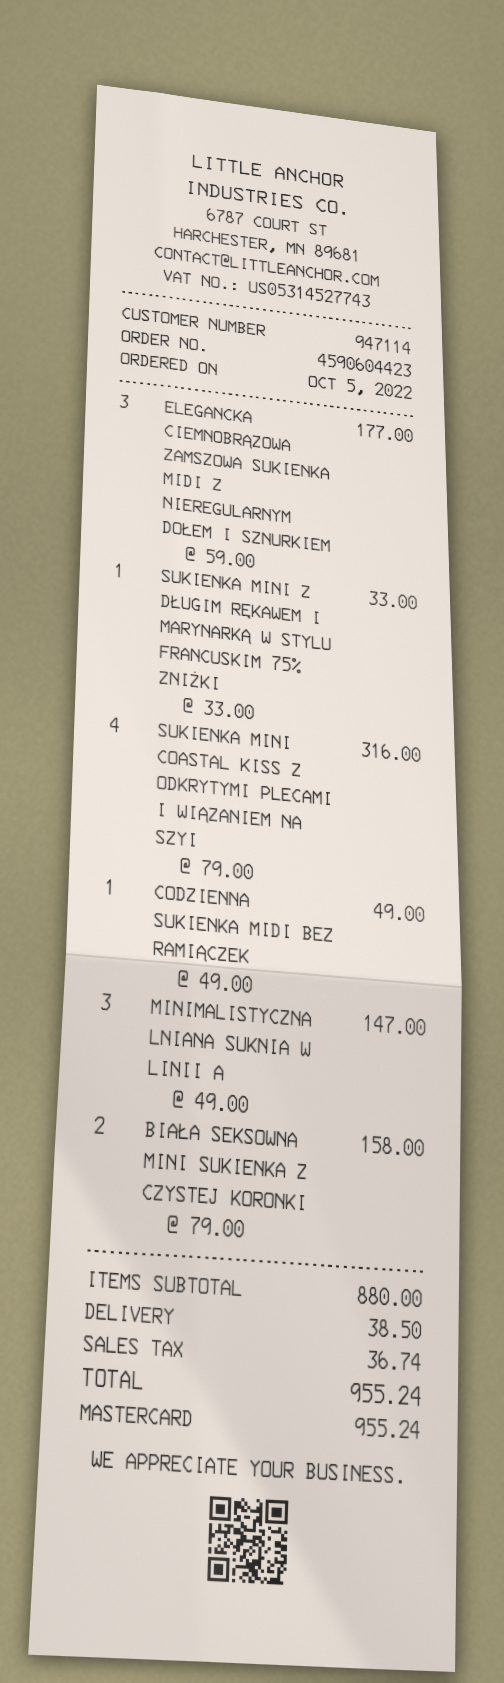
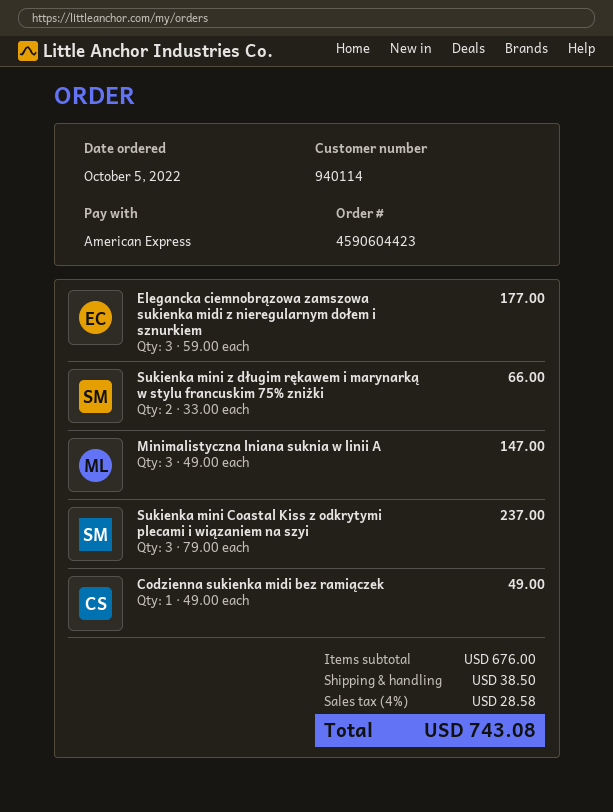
customer number: 947114 -> 940114
payment method: Mastercard -> American Express
SUKIENKA MINI Z DŁUGIM RĘKAWEM I MARYNARKĄ W STYLU FRANCUSKIM 75% ZNIŻKI: 1 x 33.00 = 33.00 -> 2 x 33.00 = 66.00
SUKIENKA MINI COASTAL KISS Z ODKRYTYMI PLECAMI I WIĄZANIEM NA SZYI: 4 x 79.00 = 316.00 -> 3 x 79.00 = 237.00
BIAŁA SEKSOWNA MINI SUKIENKA Z CZYSTEJ KORONKI: 2 x 79.00 = 158.00 -> none
subtotal: 880.00 -> 676.00
tax: 36.74 -> 28.58
total: 955.24 -> 743.08

